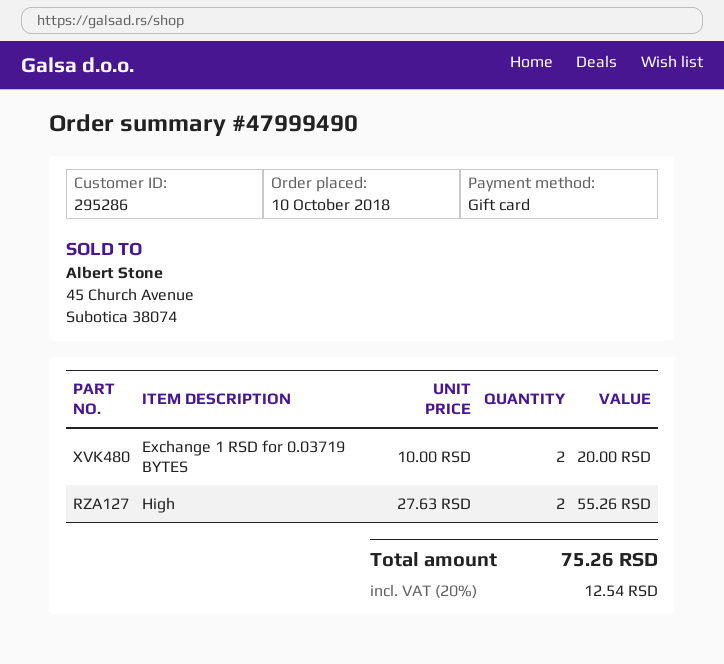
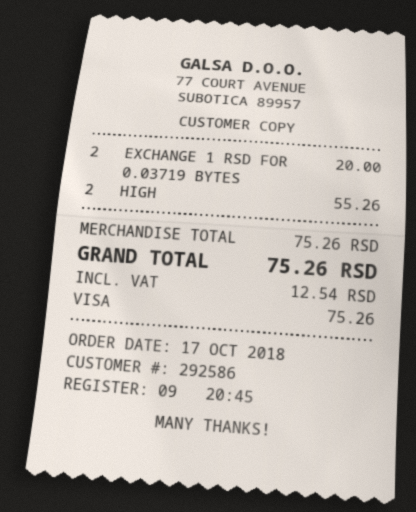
order date: 2018-10-10 -> 2018-10-17
customer number: 295286 -> 292586
payment method: gift card -> Visa

